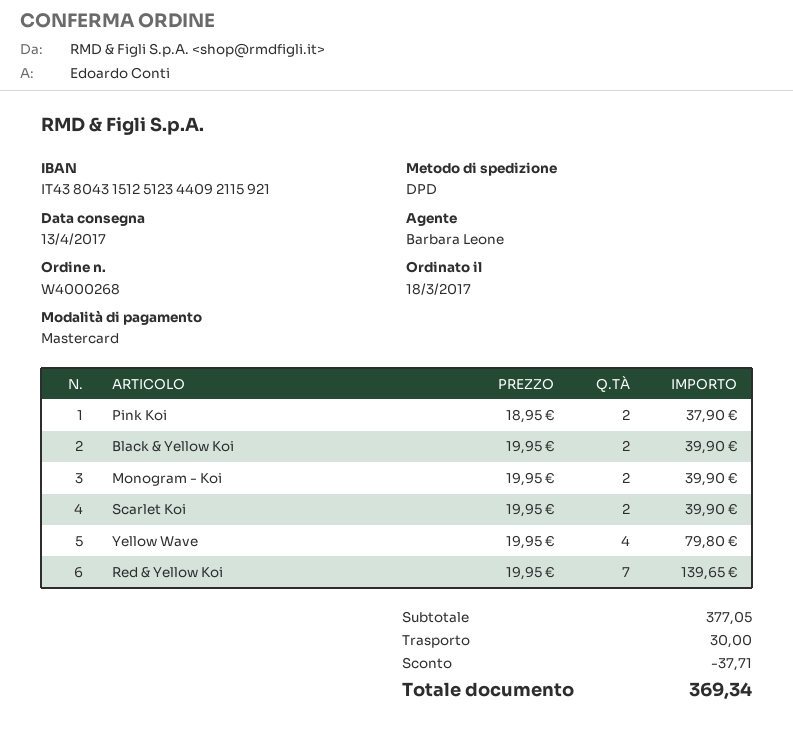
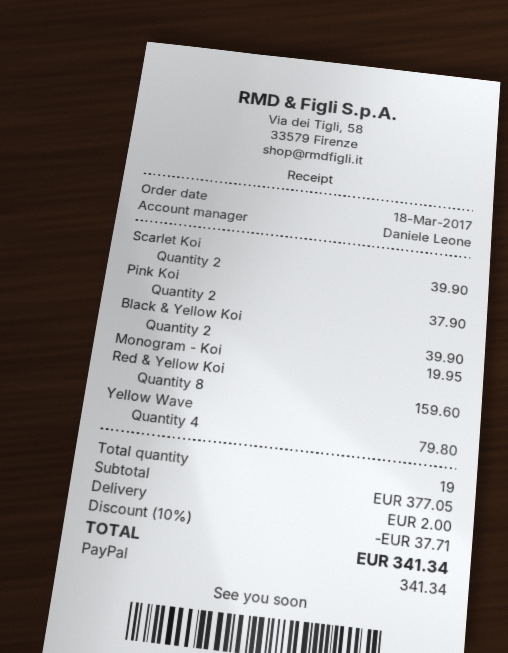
sales rep: Barbara Leone -> Daniele Leone
payment method: Mastercard -> PayPal
Monogram - Koi: 2 for 39.90 -> 1 for 19.95
Red & Yellow Koi: 7 for 139.65 -> 8 for 159.60
shipping: 30.00 -> 2.00
total: 369.34 -> 341.34

